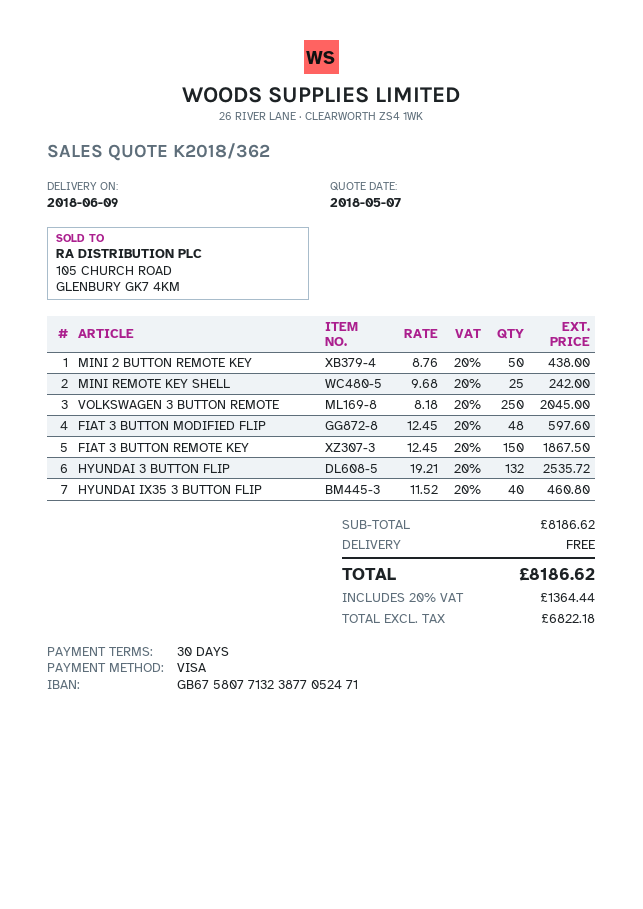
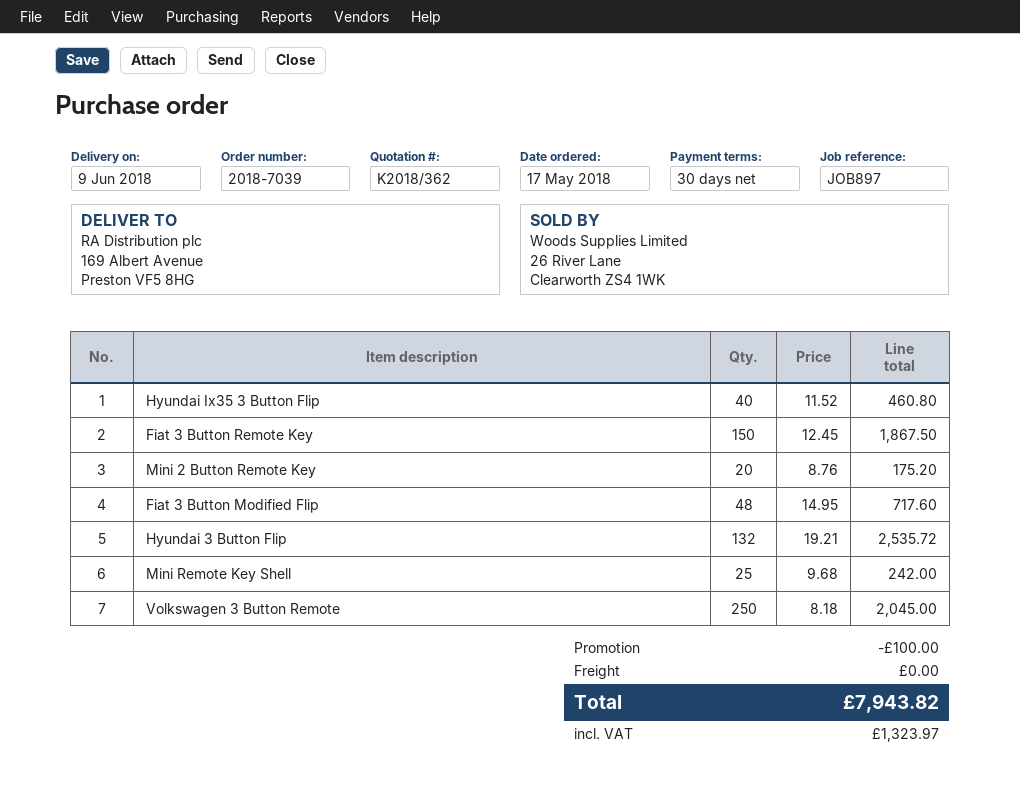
MINI 2 BUTTON REMOTE KEY: 50 x 8.76 = 438.00 -> 20 x 8.76 = 175.20
FIAT 3 BUTTON MODIFIED FLIP: 48 x 12.45 = 597.60 -> 48 x 14.95 = 717.60
discount: none -> 100.00
tax: 1364.44 -> 1323.97
total: 8186.62 -> 7943.82

